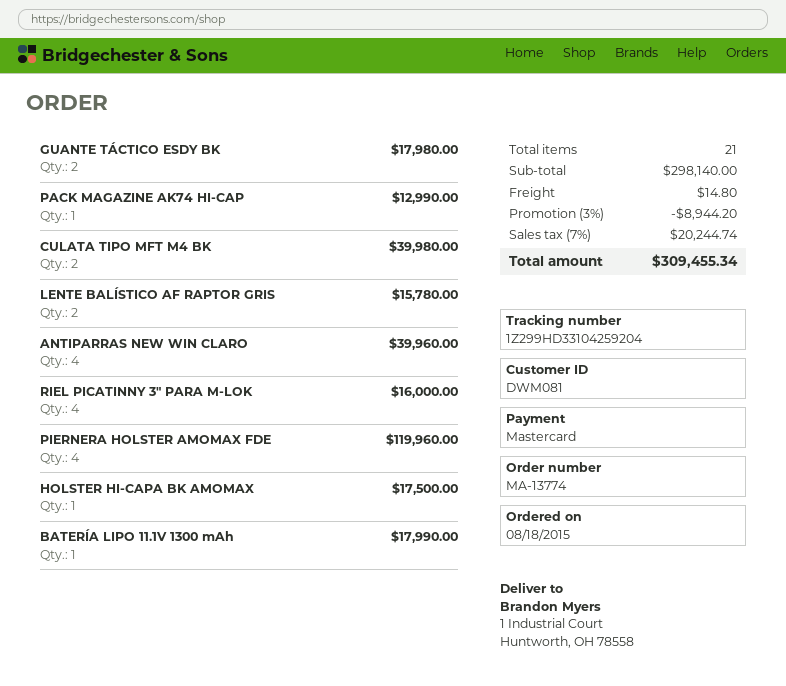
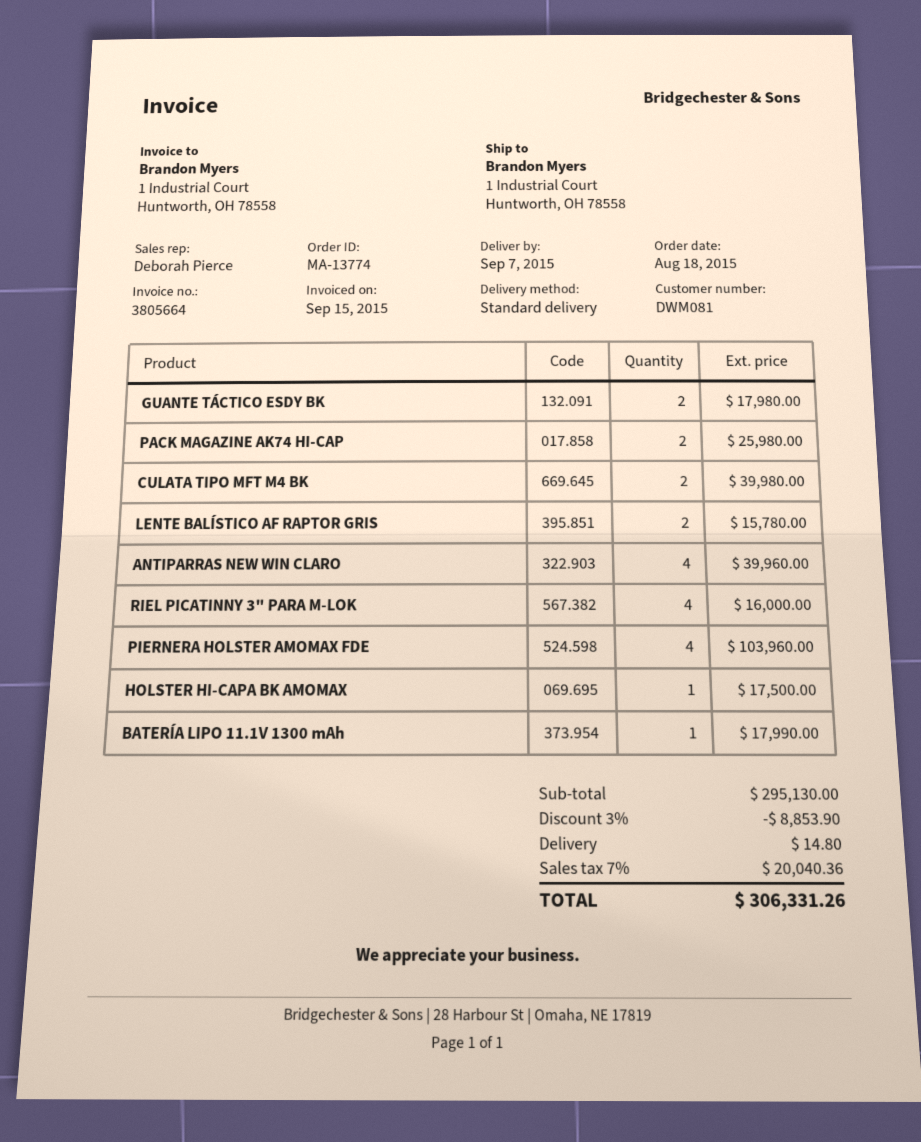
PACK MAGAZINE AK74 HI-CAP: 1 for 12990.00 -> 2 for 25980.00
PIERNERA HOLSTER AMOMAX FDE: 4 for 119960.00 -> 4 for 103960.00
subtotal: 298140.00 -> 295130.00
discount: 3% = 8944.20 -> 3% = 8853.90
tax: 7% = 20244.74 -> 7% = 20040.36
total: 309455.34 -> 306331.26

